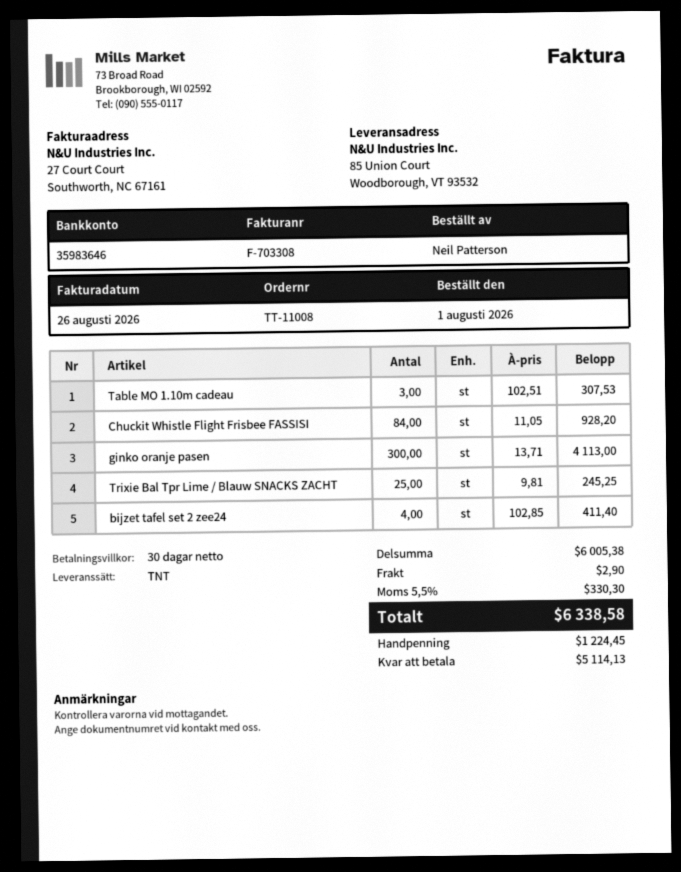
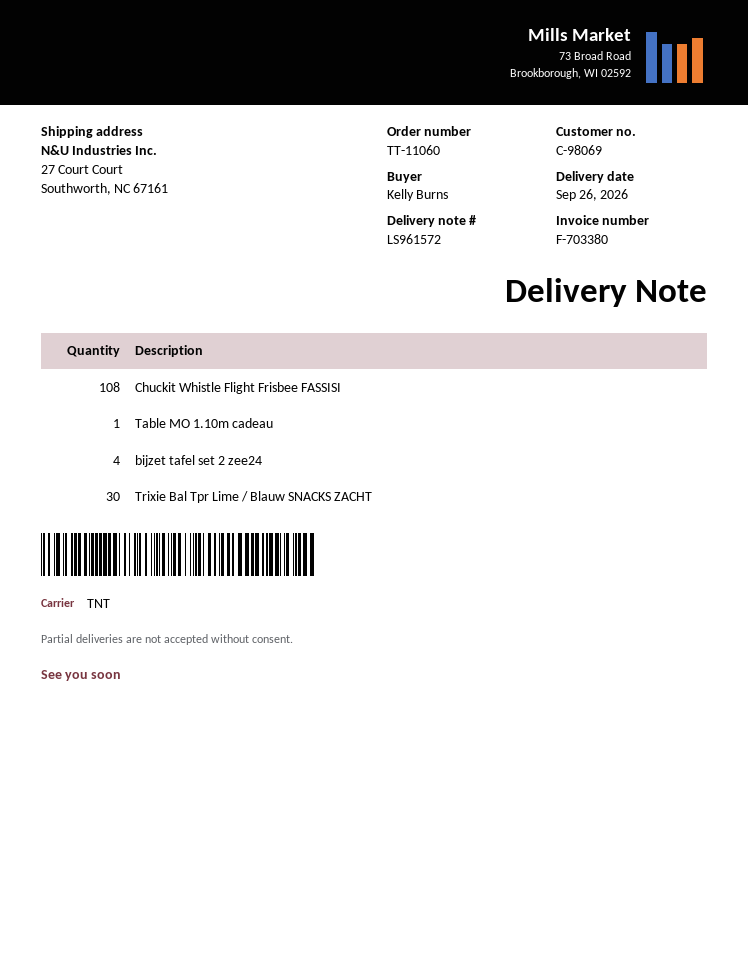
order number: TT-11008 -> TT-11060
invoice number: F-703308 -> F-703380
ordered by: Neil Patterson -> Kelly Burns
ship to: 85 Union Court, Woodborough, VT 93532 -> 27 Court Court, Southworth, NC 67161
Table MO 1.10m cadeau: 3 -> 1
Chuckit Whistle Flight Frisbee FASSISI: 84 -> 108
ginko oranje pasen: 300 -> none
Trixie Bal Tpr Lime / Blauw SNACKS ZACHT: 25 -> 30

